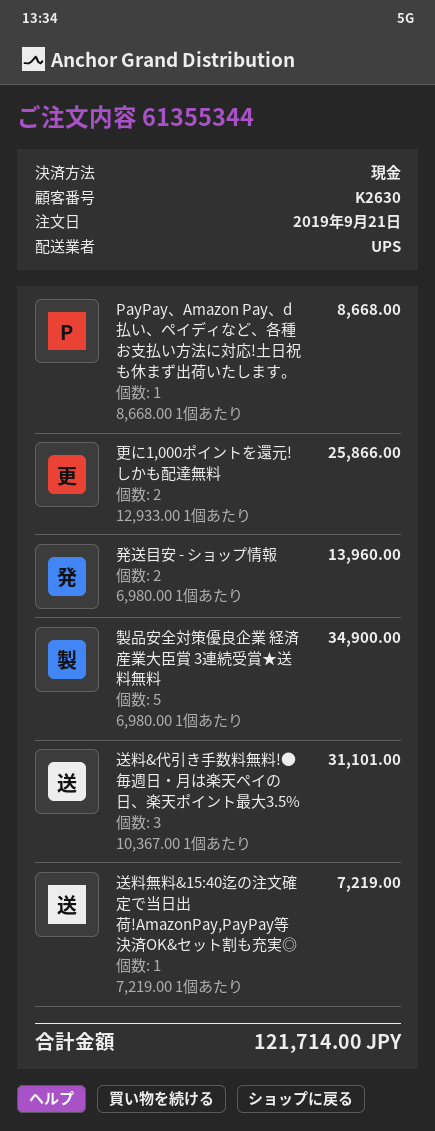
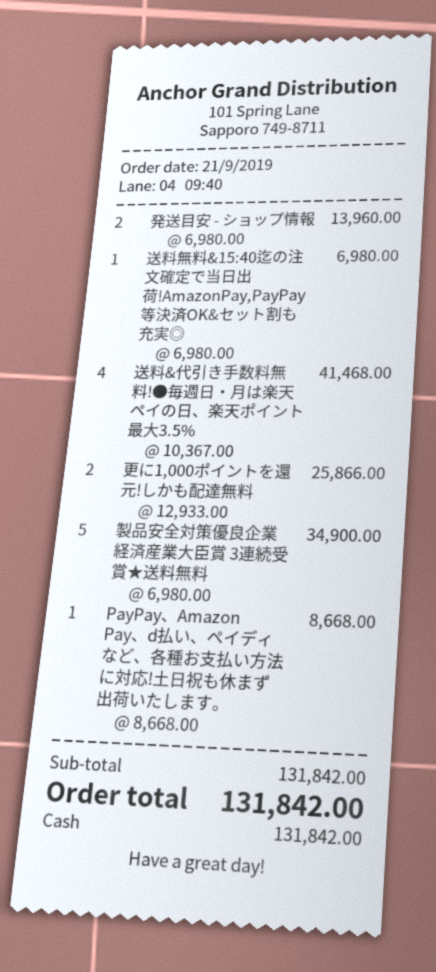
送料&代引き手数料無料!●毎週日・月は楽天ペイの日、楽天ポイント最大3.5%: 3 x 10367.00 = 31101.00 -> 4 x 10367.00 = 41468.00
送料無料&15:40迄の注文確定で当日出荷!AmazonPay,PayPay等決済OK&セット割も充実◎: 1 x 7219.00 = 7219.00 -> 1 x 6980.00 = 6980.00
total: 121714.00 -> 131842.00

